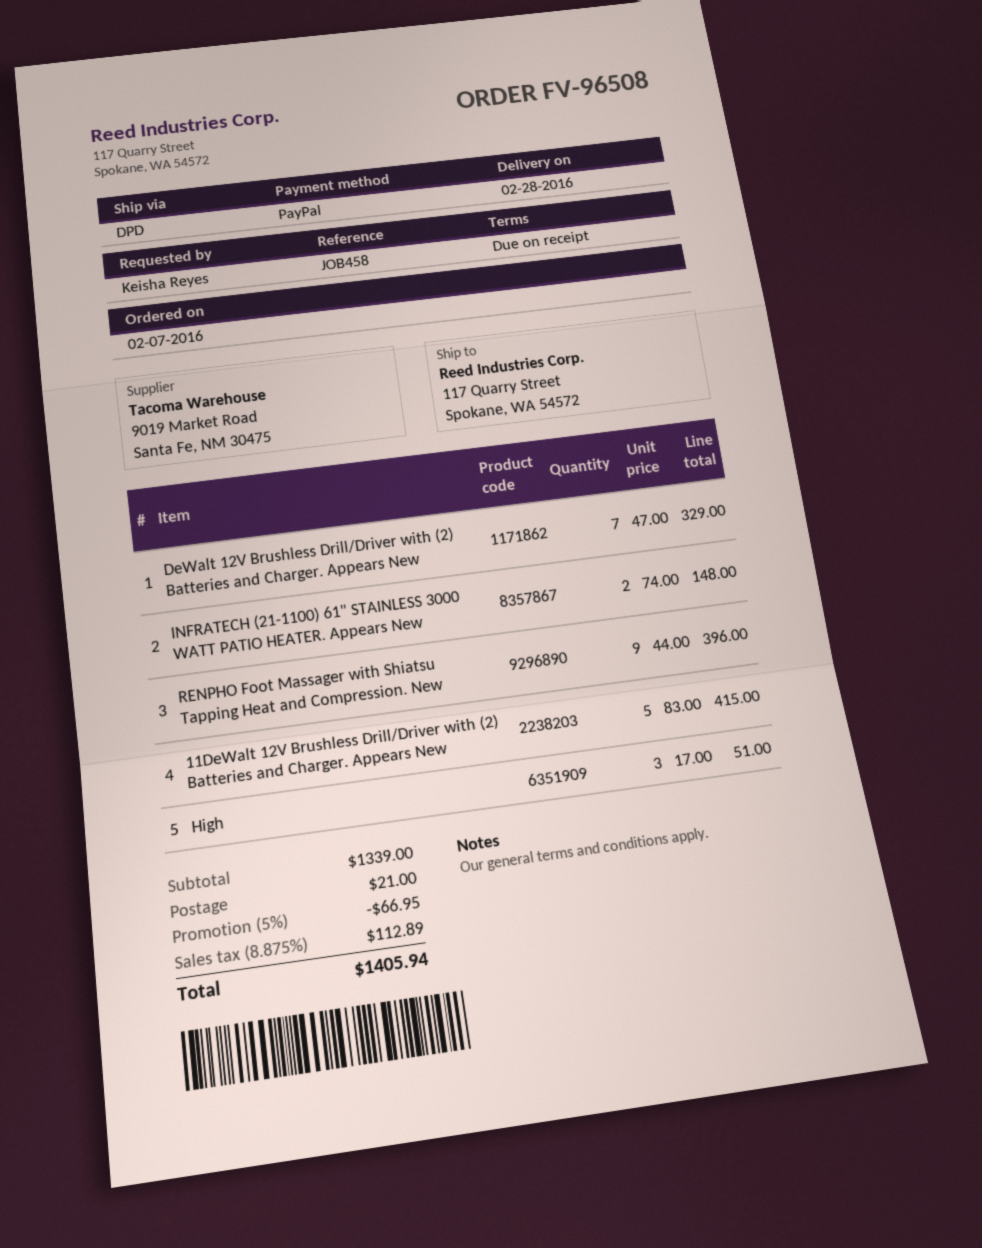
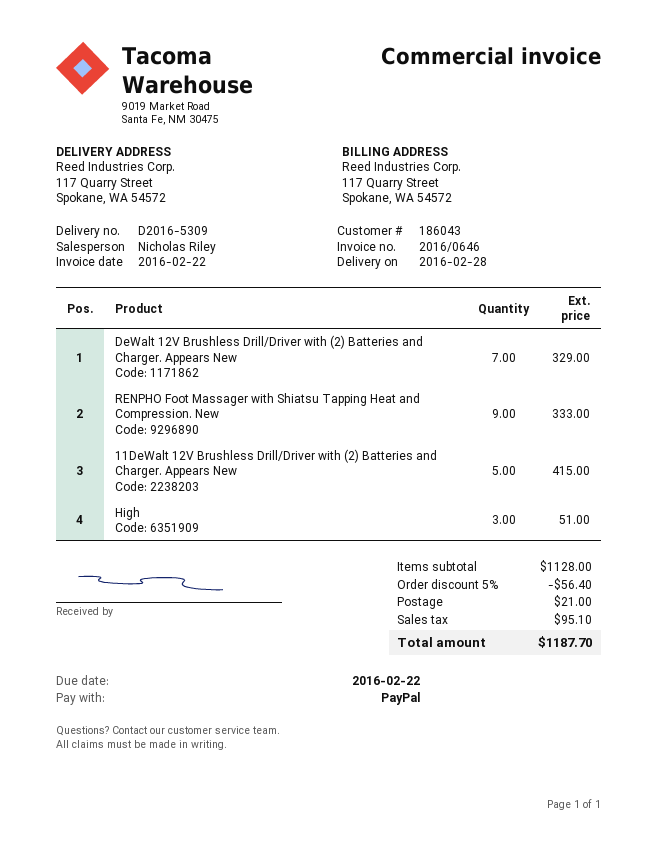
INFRATECH (21-1100) 61" STAINLESS 3000 WATT PATIO HEATER. Appears New: 2 for 148.00 -> none
RENPHO Foot Massager with Shiatsu Tapping Heat and Compression. New: 9 for 396.00 -> 9 for 333.00
subtotal: 1339.00 -> 1128.00
discount: 5% = 66.95 -> 5% = 56.40
tax: 112.89 -> 95.10
total: 1405.94 -> 1187.70

